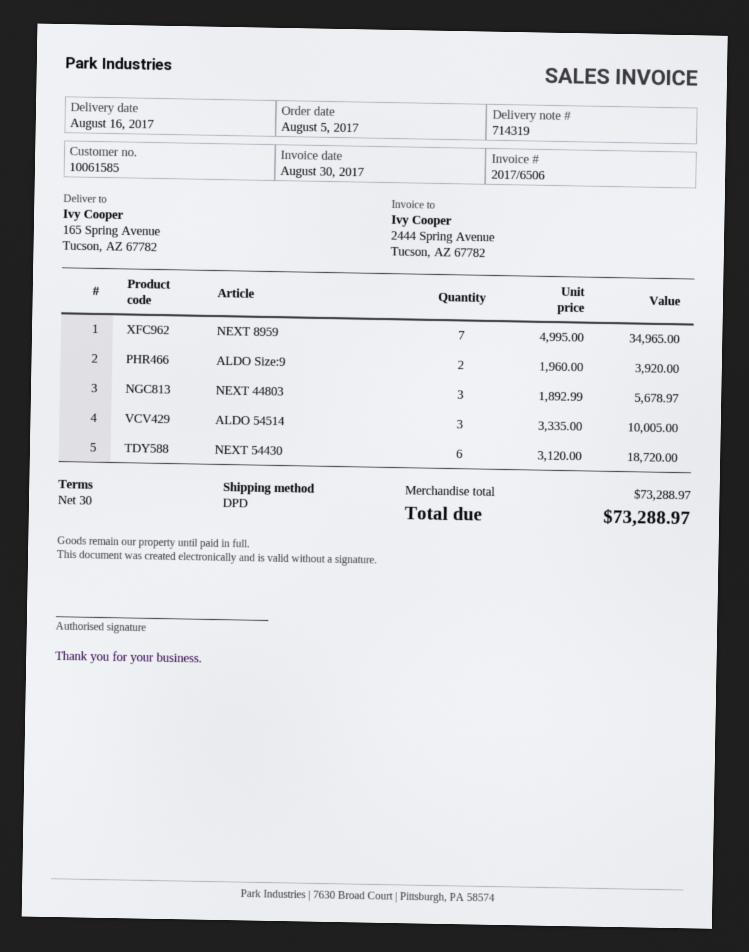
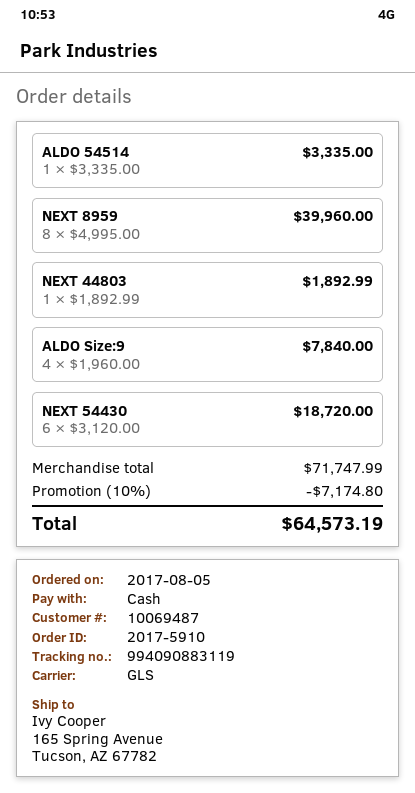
customer number: 10061585 -> 10069487
shipping method: DPD -> GLS
NEXT 8959: 7 x 4995.00 = 34965.00 -> 8 x 4995.00 = 39960.00
ALDO Size:9: 2 x 1960.00 = 3920.00 -> 4 x 1960.00 = 7840.00
NEXT 44803: 3 x 1892.99 = 5678.97 -> 1 x 1892.99 = 1892.99
ALDO 54514: 3 x 3335.00 = 10005.00 -> 1 x 3335.00 = 3335.00
subtotal: 73288.97 -> 71747.99
discount: none -> 10% = 7174.80
total: 73288.97 -> 64573.19

